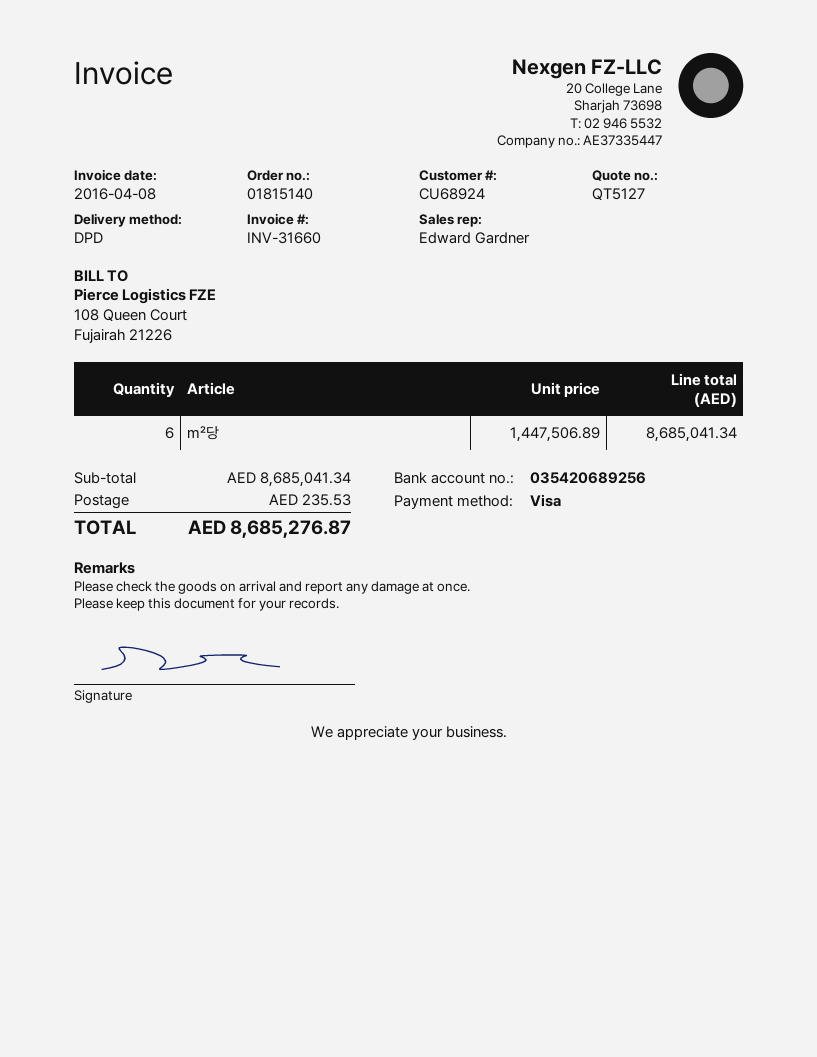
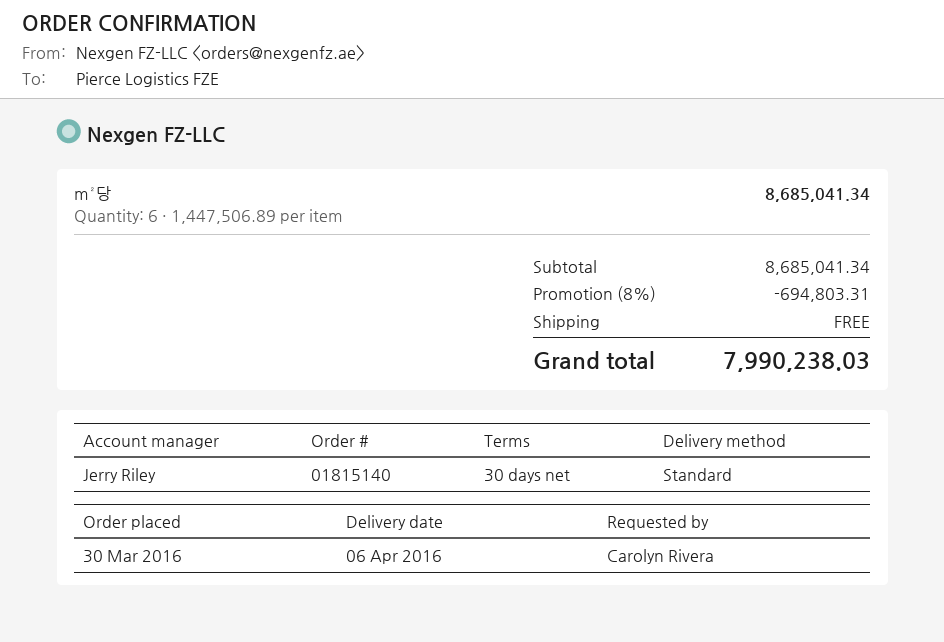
sales rep: Edward Gardner -> Jerry Riley
shipping method: DPD -> standard
discount: none -> 8% = 694803.31
shipping: 235.53 -> 0.00
total: 8685276.87 -> 7990238.03

